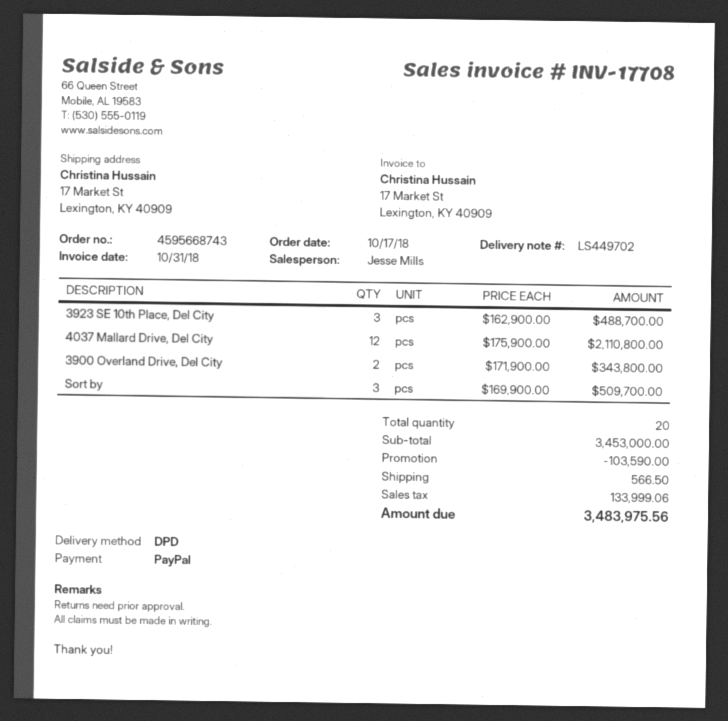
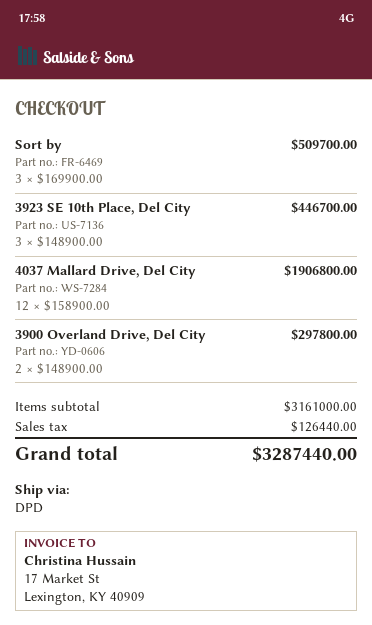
3923 SE 10th Place, Del City: 3 x 162900.00 = 488700.00 -> 3 x 148900.00 = 446700.00
4037 Mallard Drive, Del City: 12 x 175900.00 = 2110800.00 -> 12 x 158900.00 = 1906800.00
3900 Overland Drive, Del City: 2 x 171900.00 = 343800.00 -> 2 x 148900.00 = 297800.00
subtotal: 3453000.00 -> 3161000.00
discount: 103590.00 -> none
shipping: 566.50 -> none
tax: 133999.06 -> 126440.00
total: 3483975.56 -> 3287440.00

